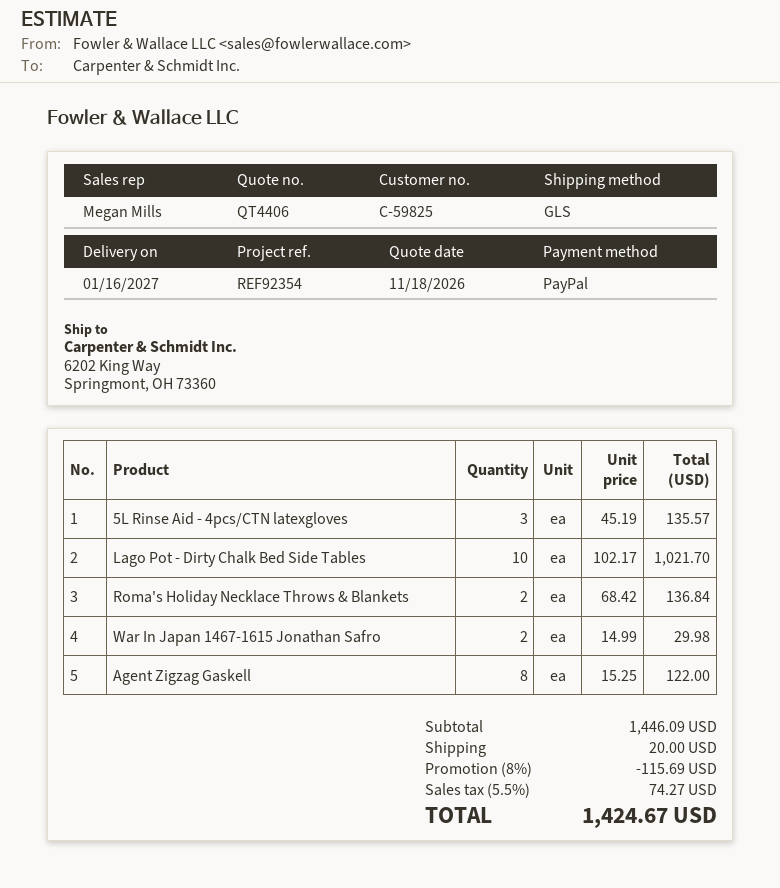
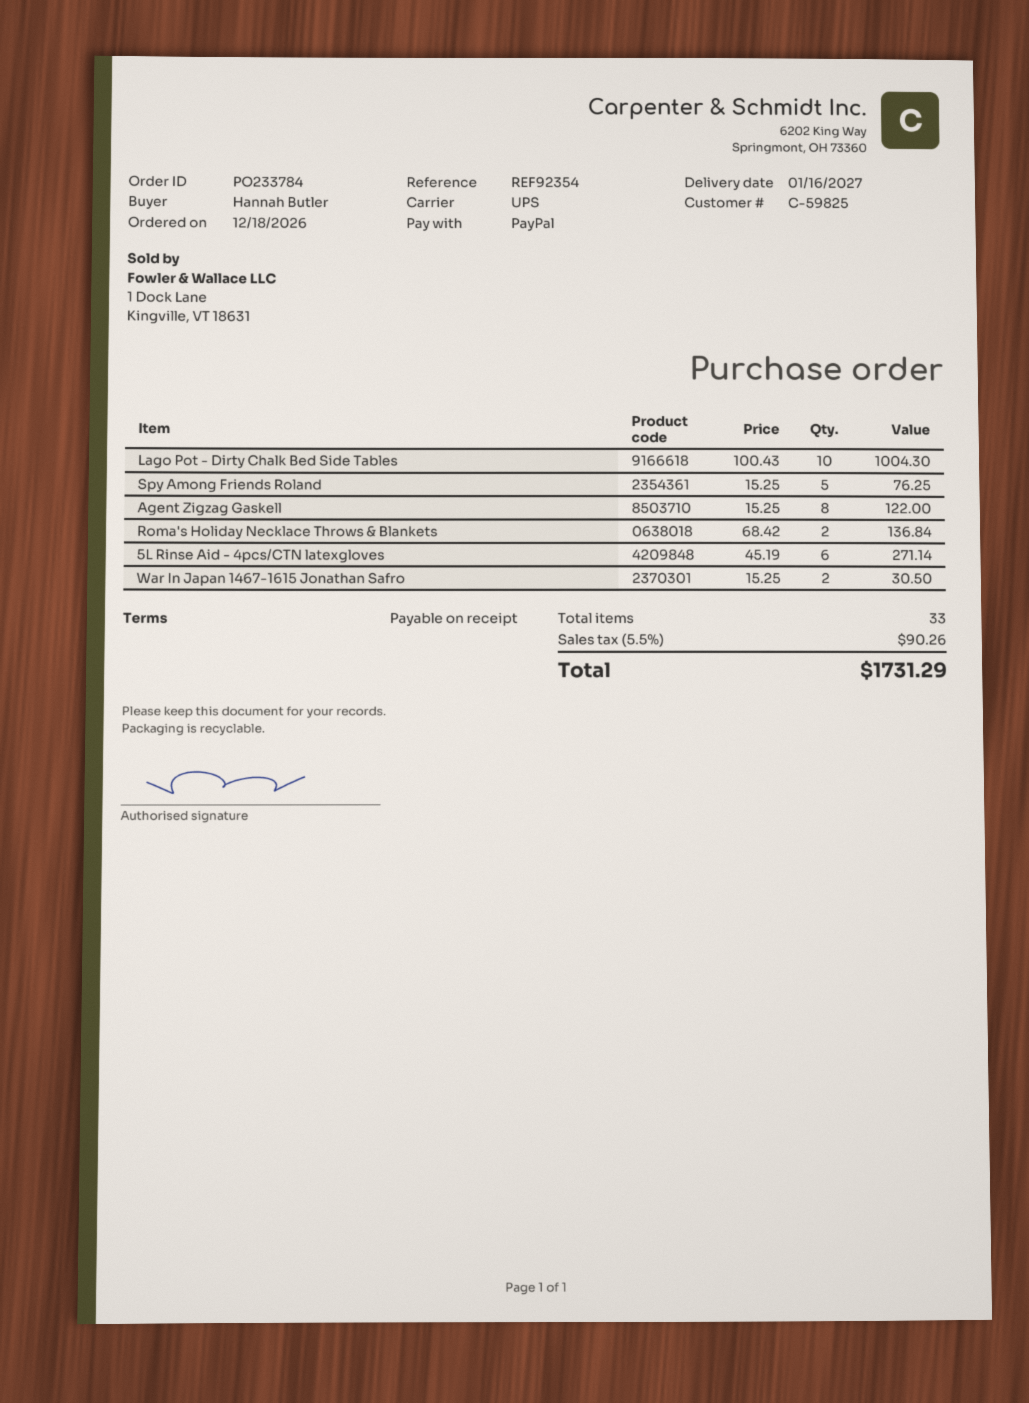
shipping method: GLS -> UPS
5L Rinse Aid - 4pcs/CTN latexgloves: 3 x 45.19 = 135.57 -> 6 x 45.19 = 271.14
Lago Pot - Dirty Chalk Bed Side Tables: 10 x 102.17 = 1021.70 -> 10 x 100.43 = 1004.30
War In Japan 1467-1615 Jonathan Safro: 2 x 14.99 = 29.98 -> 2 x 15.25 = 30.50
Spy Among Friends Roland: none -> 5 x 15.25 = 76.25
discount: 8% = 115.69 -> none
shipping: 20.00 -> none
tax: 5.5% = 74.27 -> 5.5% = 90.26
total: 1424.67 -> 1731.29

